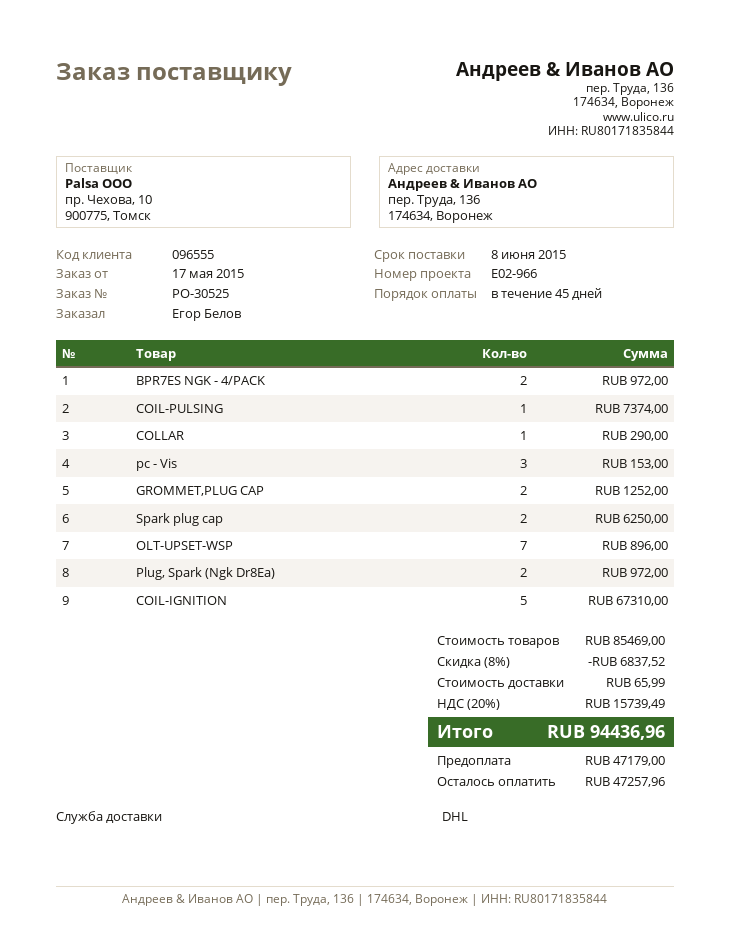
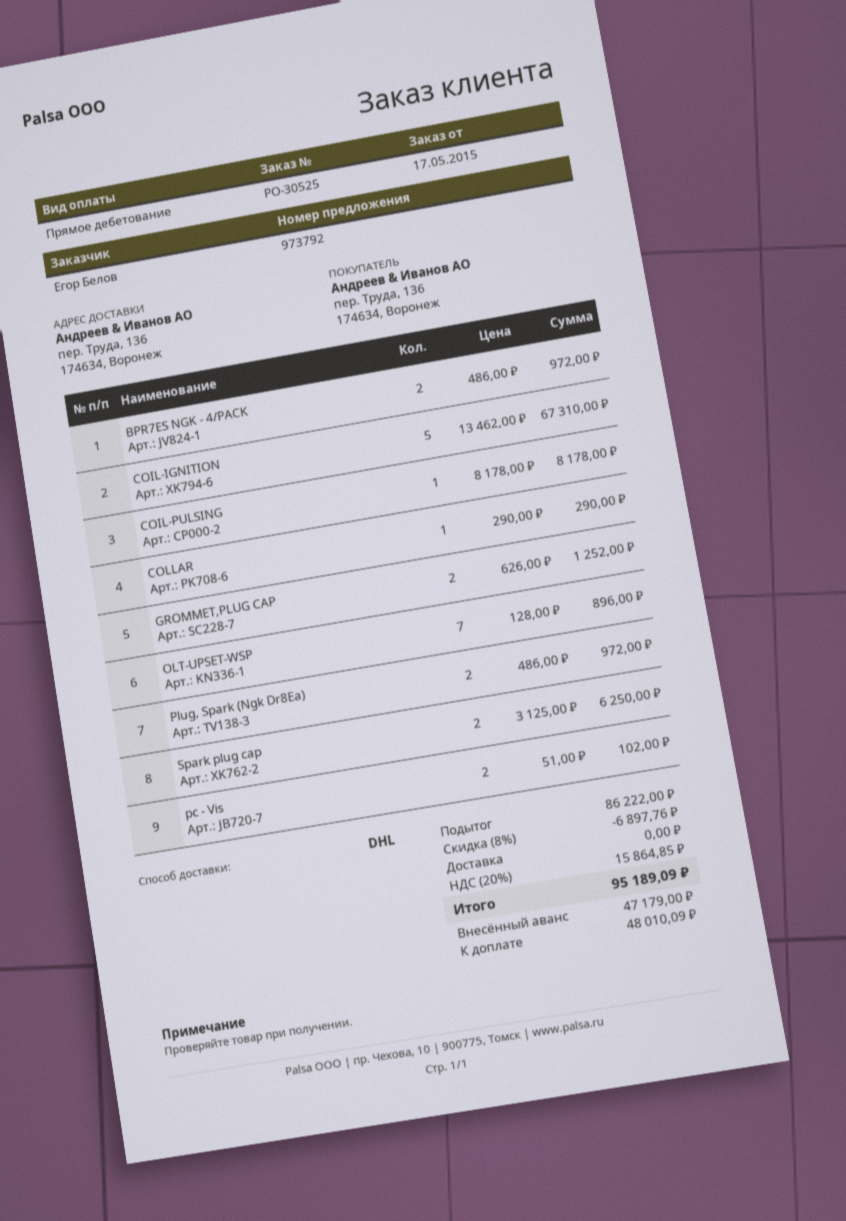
COIL-PULSING: 1 for 7374.00 -> 1 for 8178.00
pc - Vis: 3 for 153.00 -> 2 for 102.00
subtotal: 85469.00 -> 86222.00
discount: 8% = 6837.52 -> 8% = 6897.76
shipping: 65.99 -> 0.00
tax: 20% = 15739.49 -> 20% = 15864.85
total: 94436.96 -> 95189.09
balance: 47257.96 -> 48010.09

